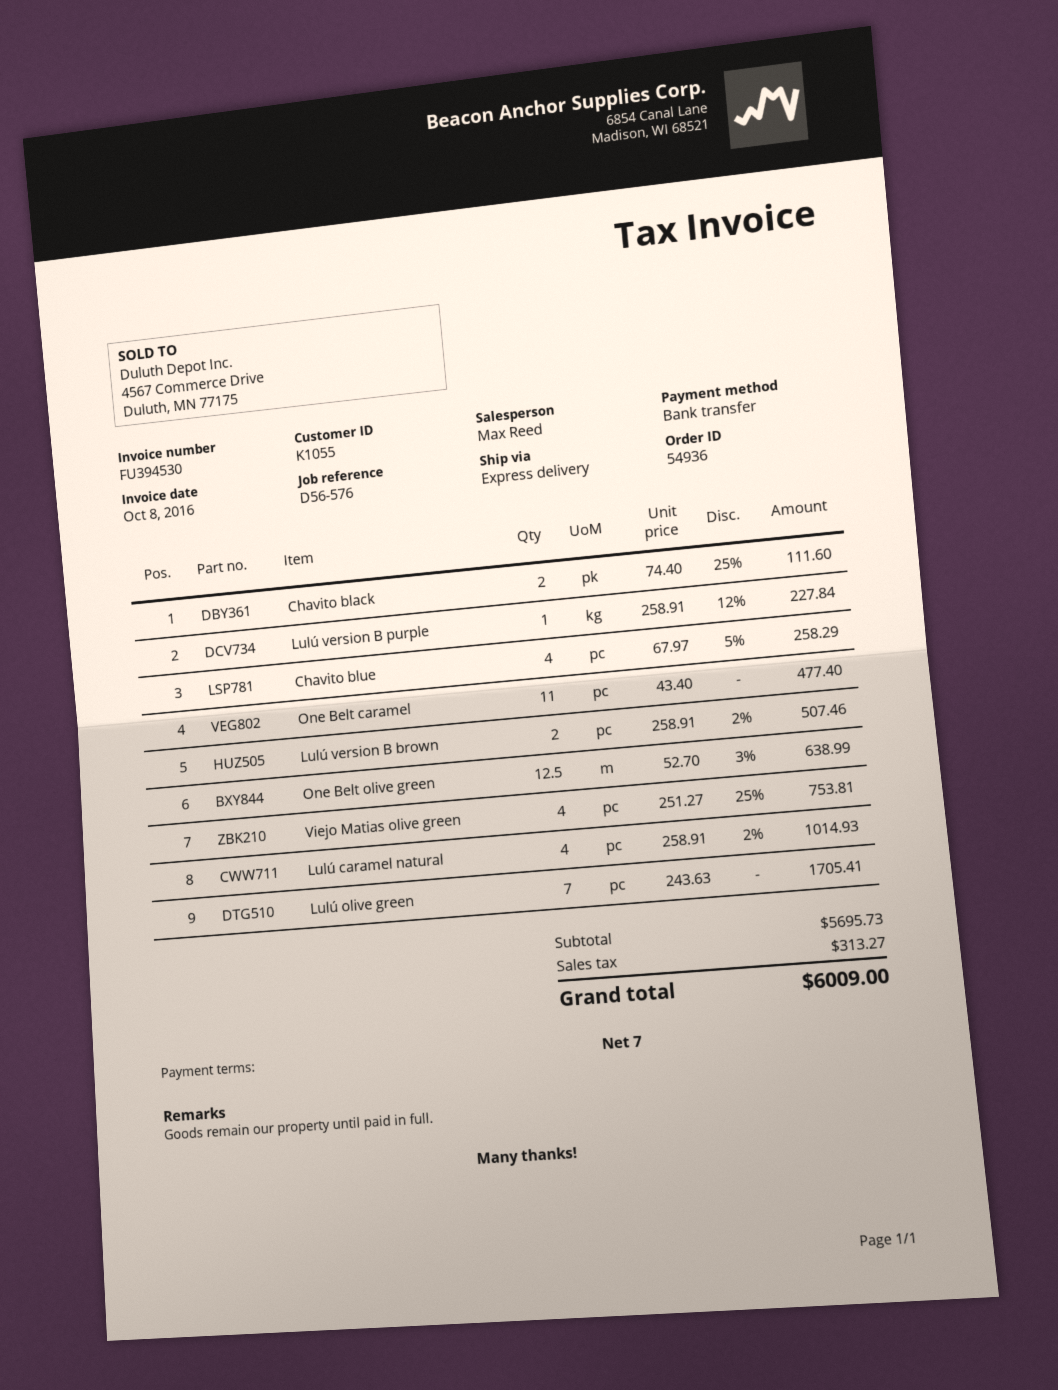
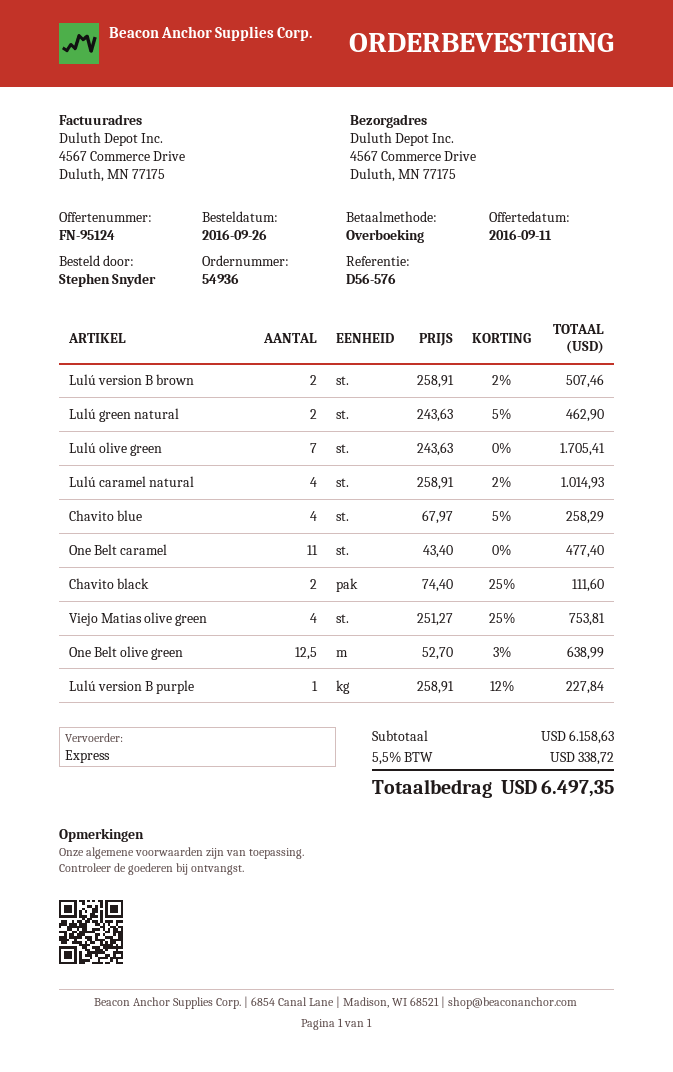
Lulú green natural: none -> 2 x 243.63 - 5% = 462.90
subtotal: 5695.73 -> 6158.63
tax: 313.27 -> 338.72
total: 6009.00 -> 6497.35

